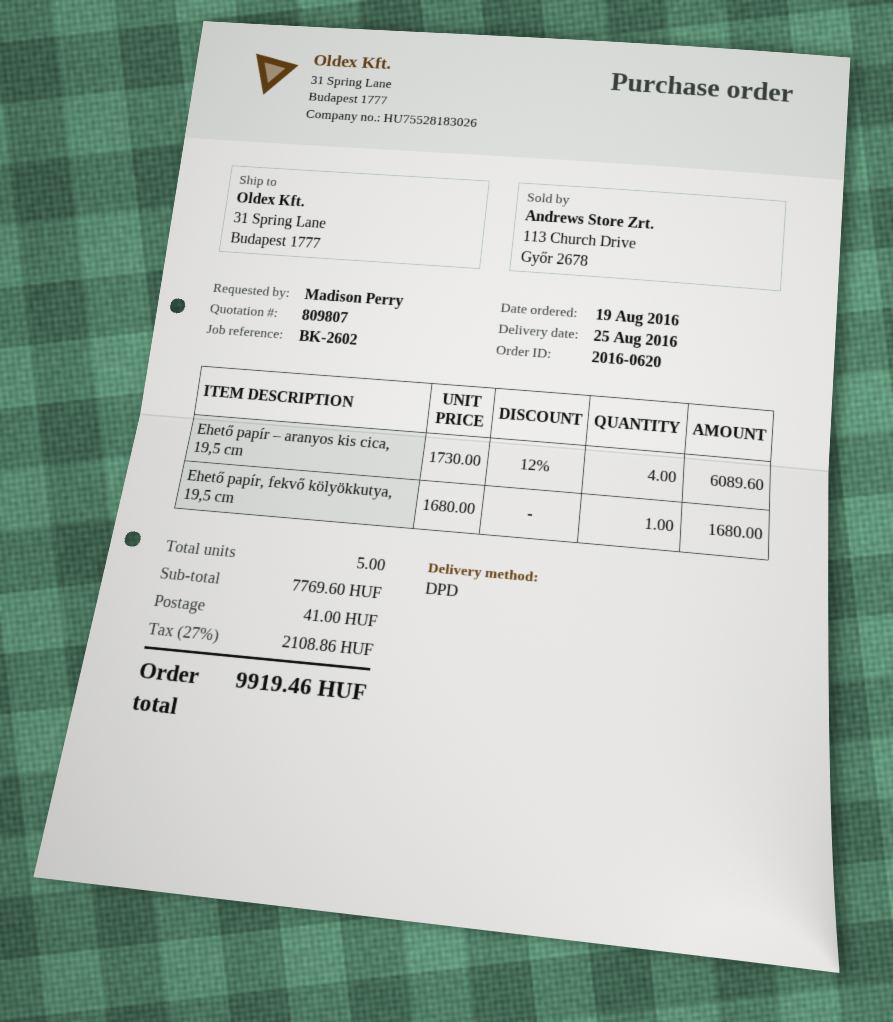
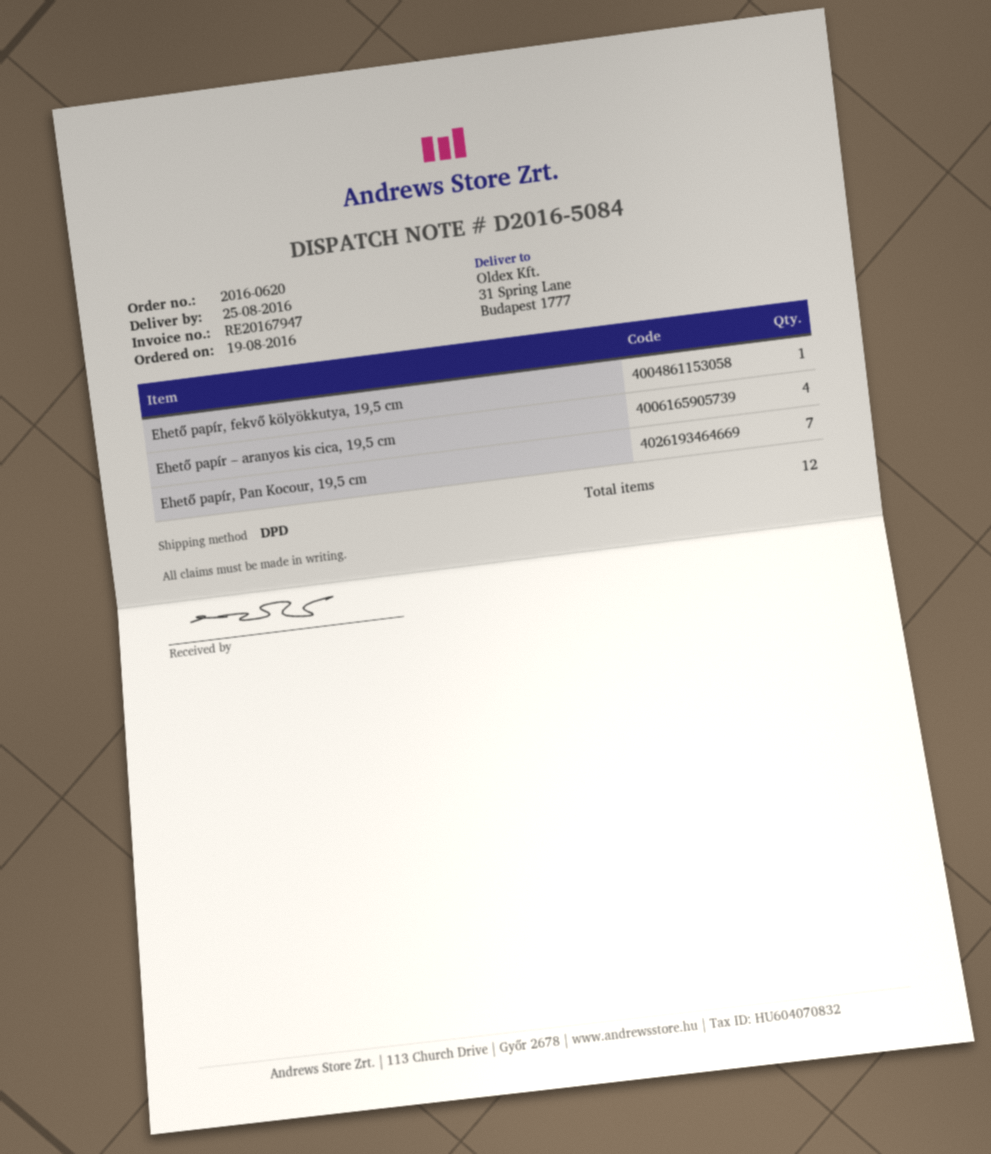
Ehető papír, Pan Kocour, 19,5 cm: none -> 7
total quantity: 5 -> 12

